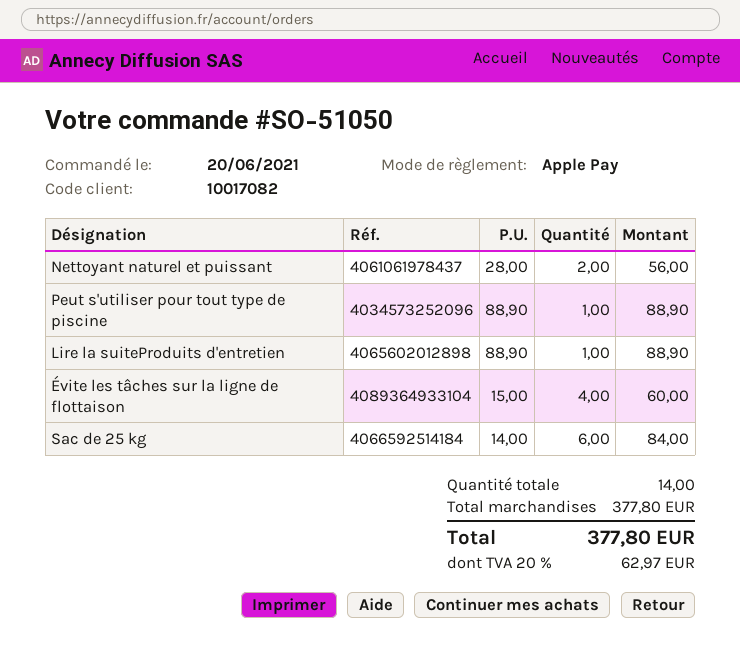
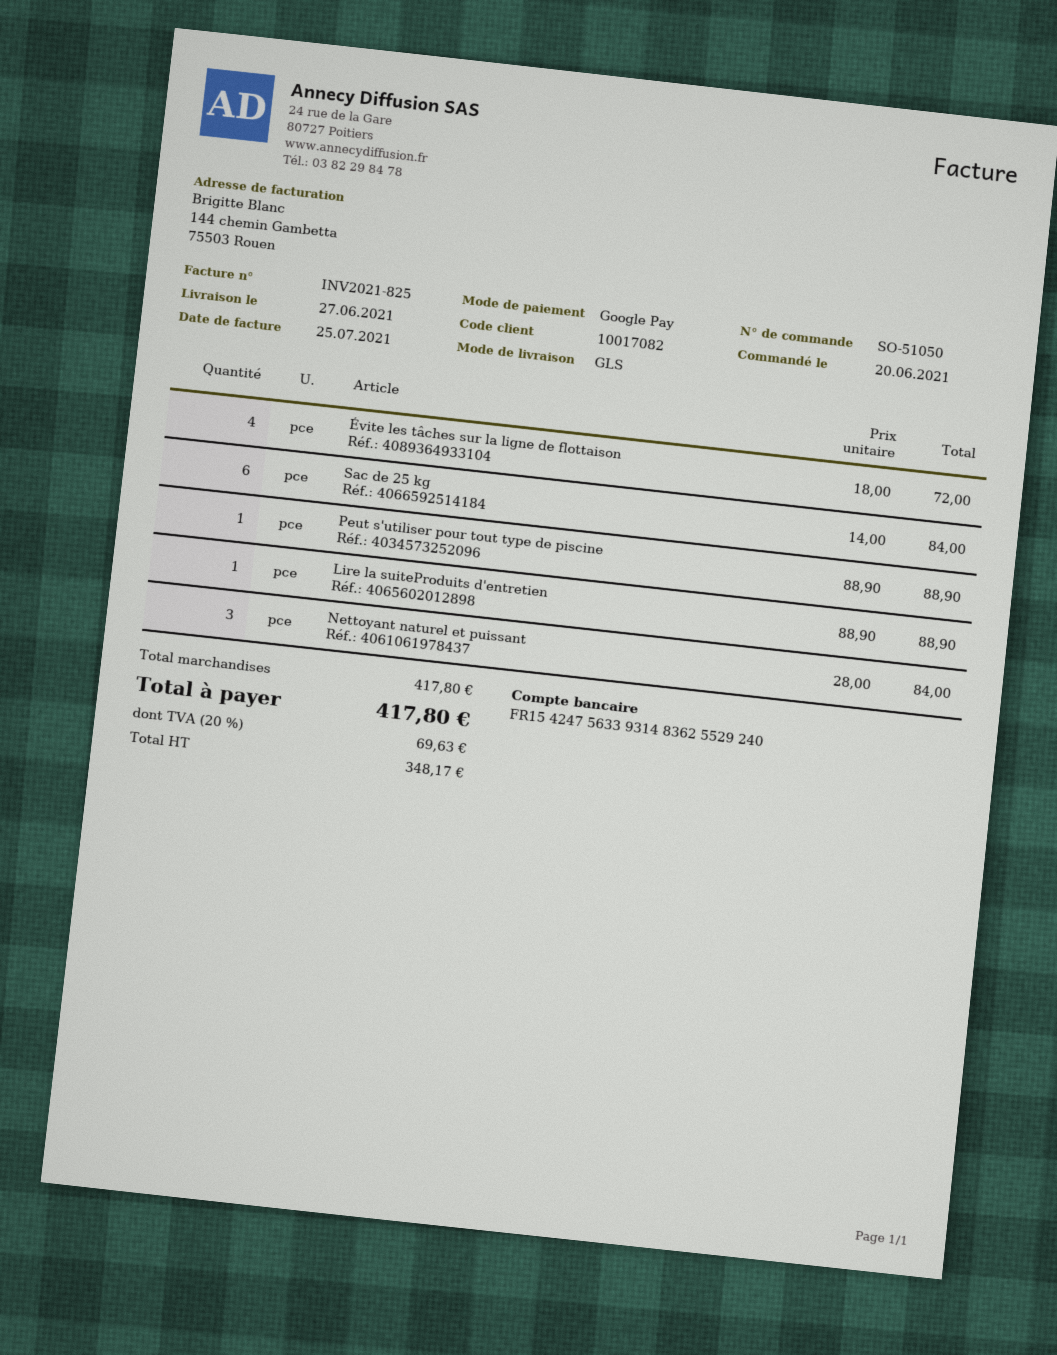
payment method: Apple Pay -> Google Pay
Nettoyant naturel et puissant: 2 x 28.00 = 56.00 -> 3 x 28.00 = 84.00
Évite les tâches sur la ligne de flottaison: 4 x 15.00 = 60.00 -> 4 x 18.00 = 72.00
subtotal: 377.80 -> 417.80
tax: 20% = 62.97 -> 20% = 69.63
total: 377.80 -> 417.80

